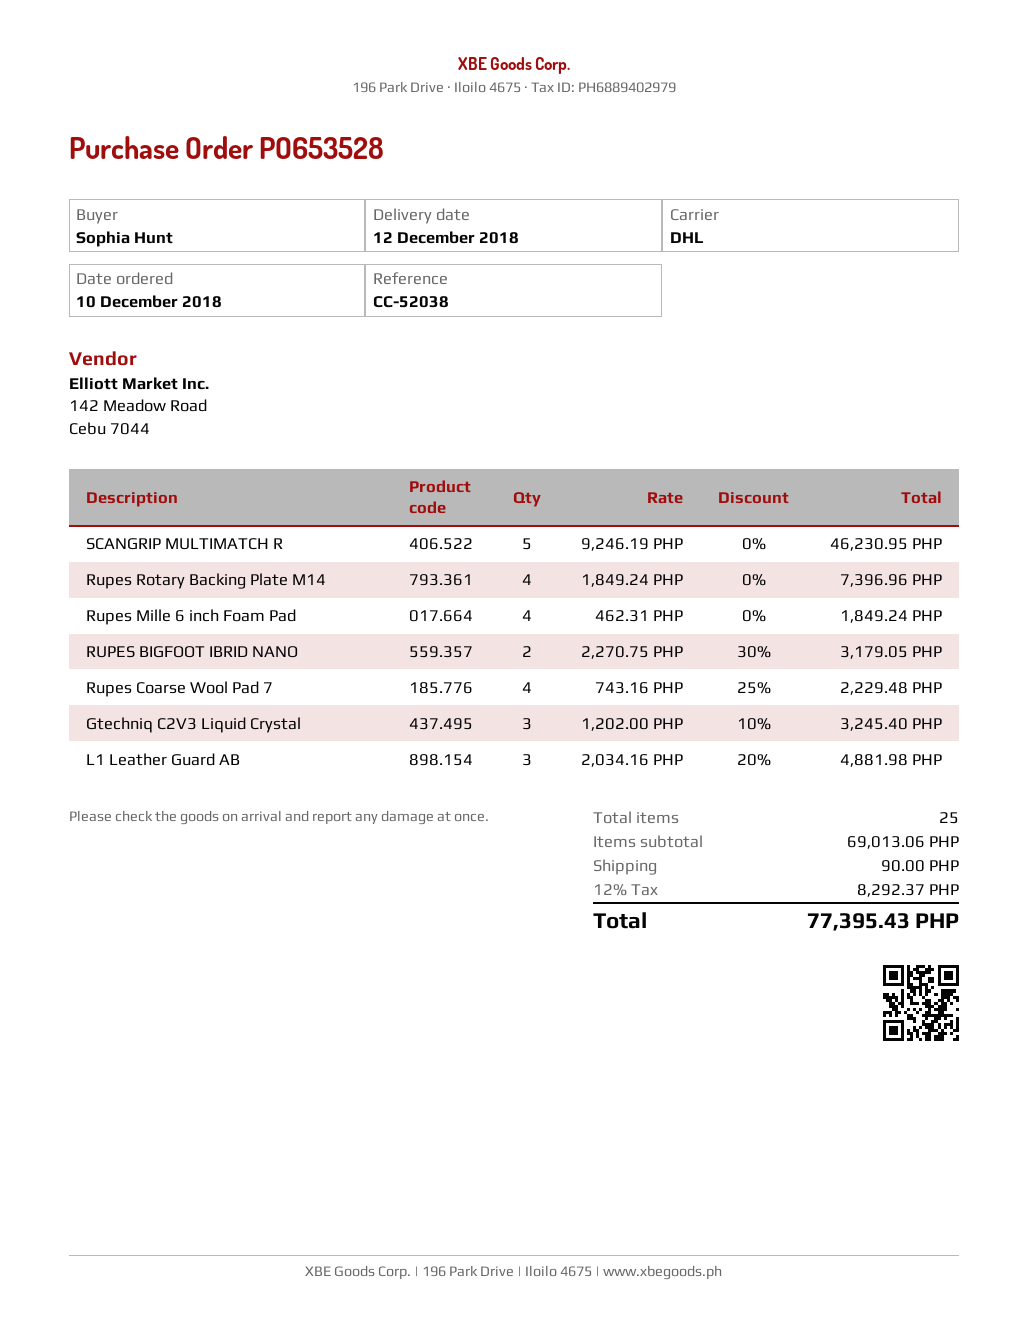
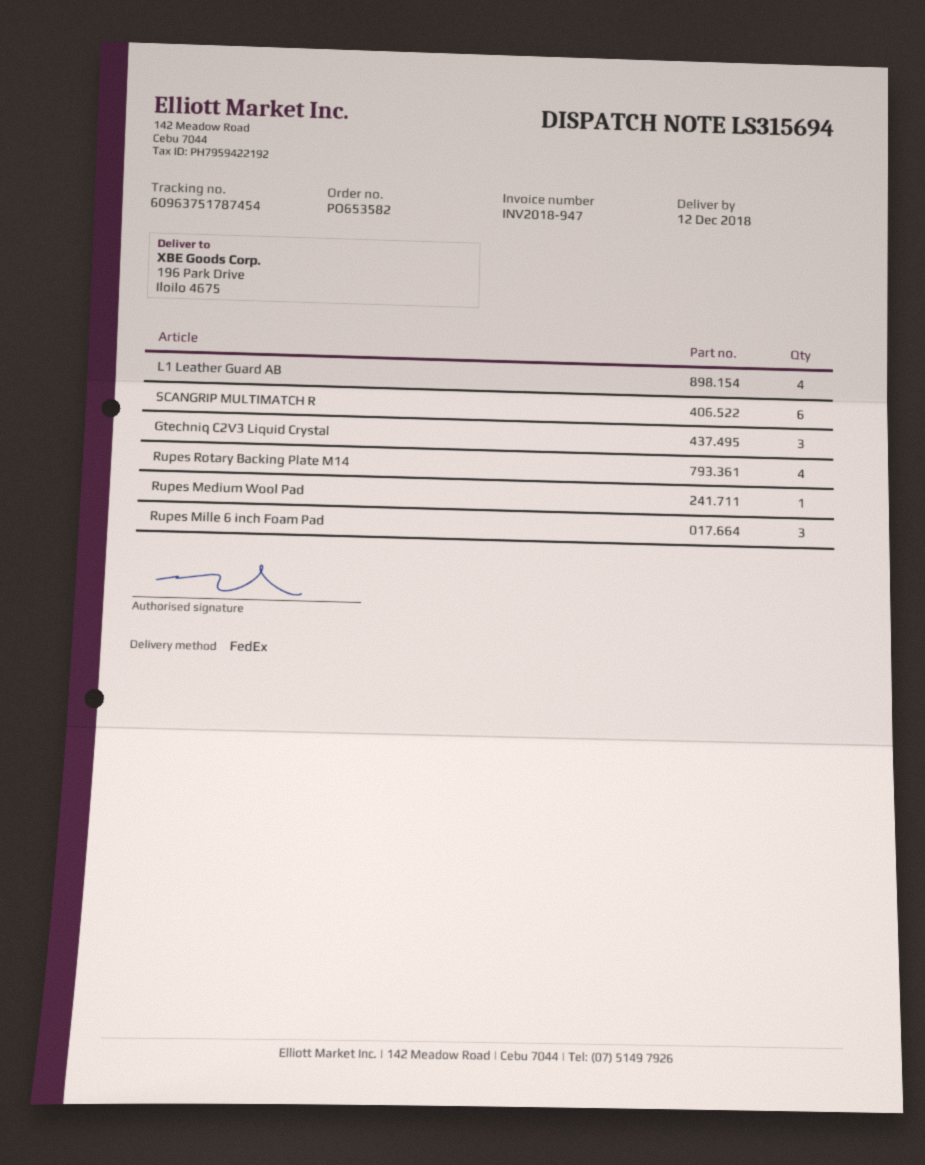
order number: PO653528 -> PO653582
shipping method: DHL -> FedEx
SCANGRIP MULTIMATCH R: 5 -> 6
Rupes Mille 6 inch Foam Pad: 4 -> 3
RUPES BIGFOOT IBRID NANO: 2 -> none
Rupes Coarse Wool Pad 7: 4 -> none
L1 Leather Guard AB: 3 -> 4
Rupes Medium Wool Pad: none -> 1

